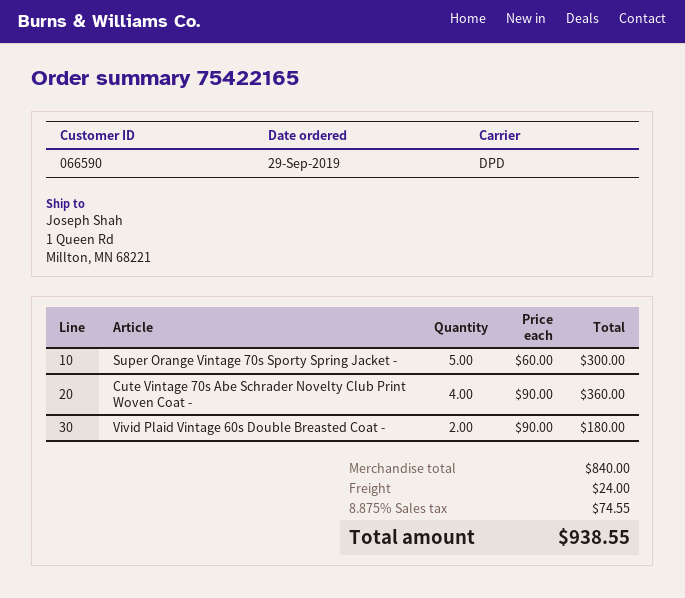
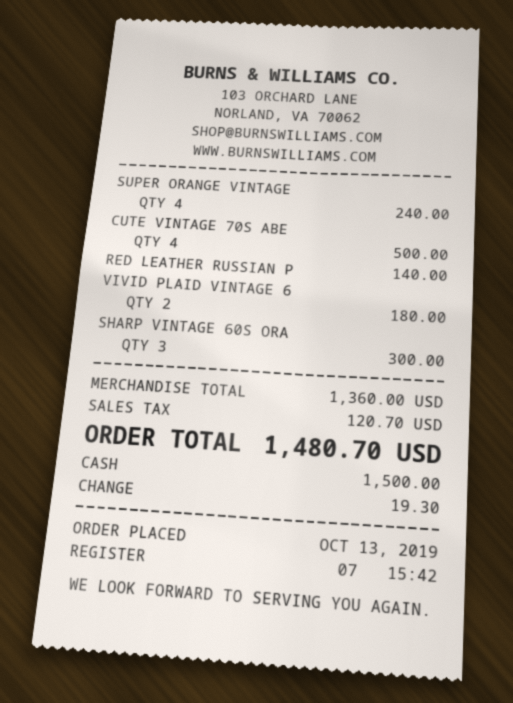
order date: 2019-09-29 -> 2019-10-13
Super Orange Vintage 70s Sporty Spring Jacket -: 5 for 300.00 -> 4 for 240.00
Cute Vintage 70s Abe Schrader Novelty Club Print Woven Coat -: 4 for 360.00 -> 4 for 500.00
RED LEATHER RUSSIAN P: none -> 1 for 140.00
SHARP VINTAGE 60S ORA: none -> 3 for 300.00
subtotal: 840.00 -> 1360.00
shipping: 24.00 -> none
tax: 74.55 -> 120.70
total: 938.55 -> 1480.70

